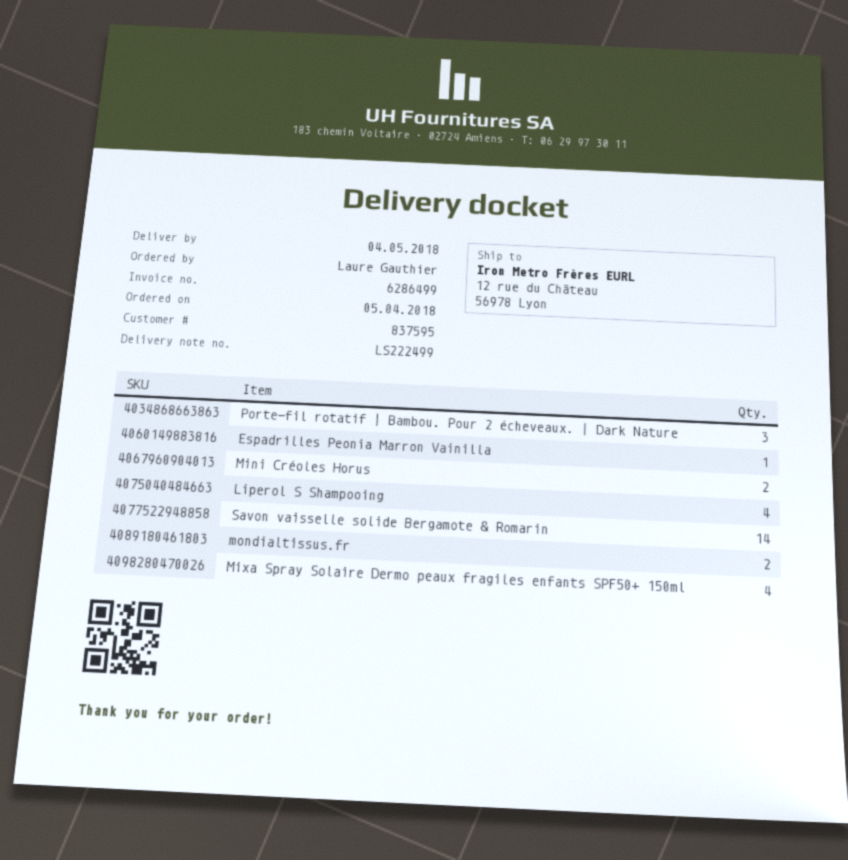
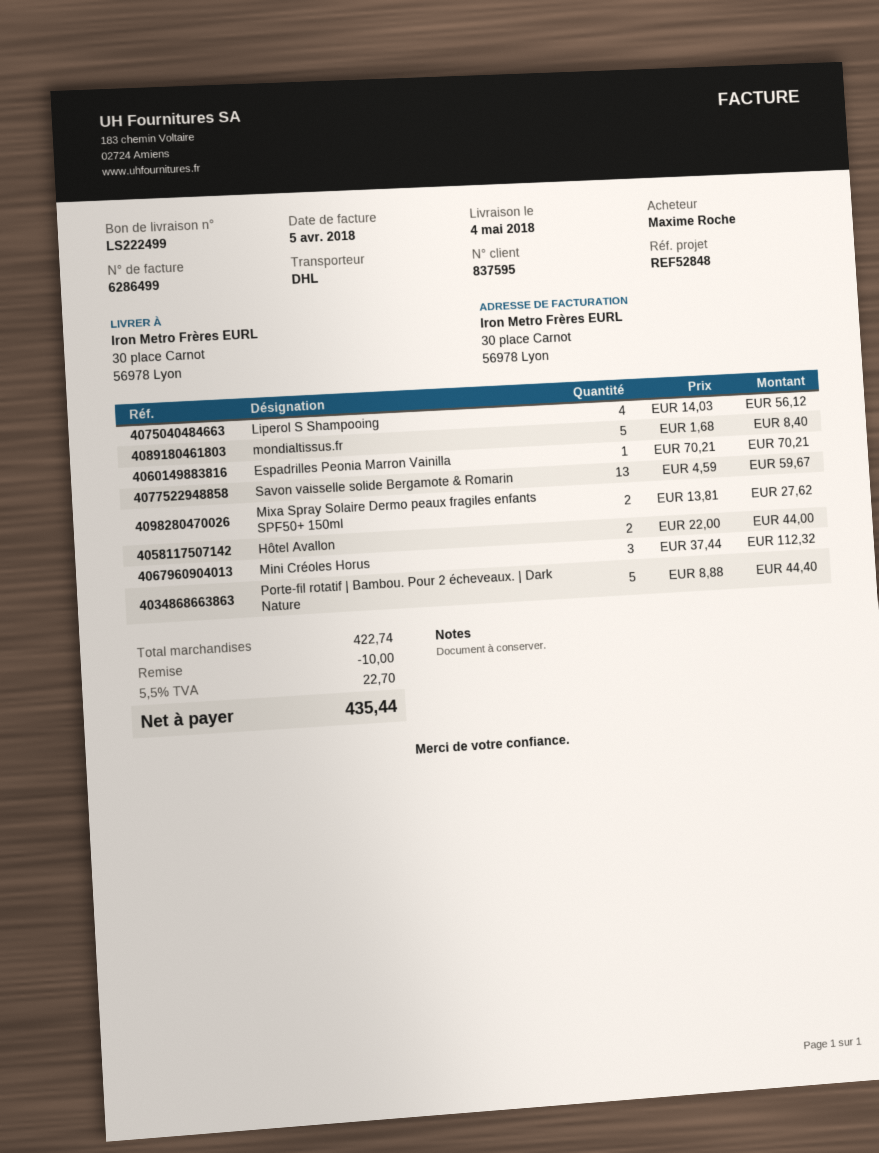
ordered by: Laure Gauthier -> Maxime Roche
ship to: 12 rue du Château, 56978 Lyon -> 30 place Carnot, 56978 Lyon
Porte-fil rotatif | Bambou. Pour 2 écheveaux. | Dark Nature: 3 -> 5
Mini Créoles Horus: 2 -> 3
Savon vaisselle solide Bergamote & Romarin: 14 -> 13
mondialtissus.fr: 2 -> 5
Mixa Spray Solaire Dermo peaux fragiles enfants SPF50+ 150ml: 4 -> 2
Hôtel Avallon: none -> 2

